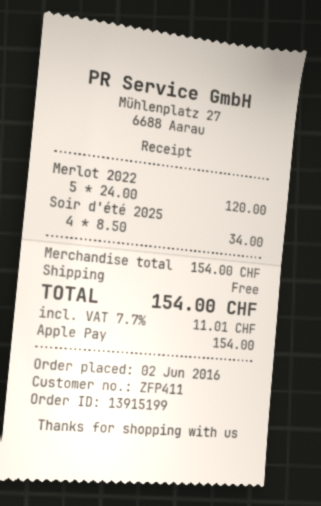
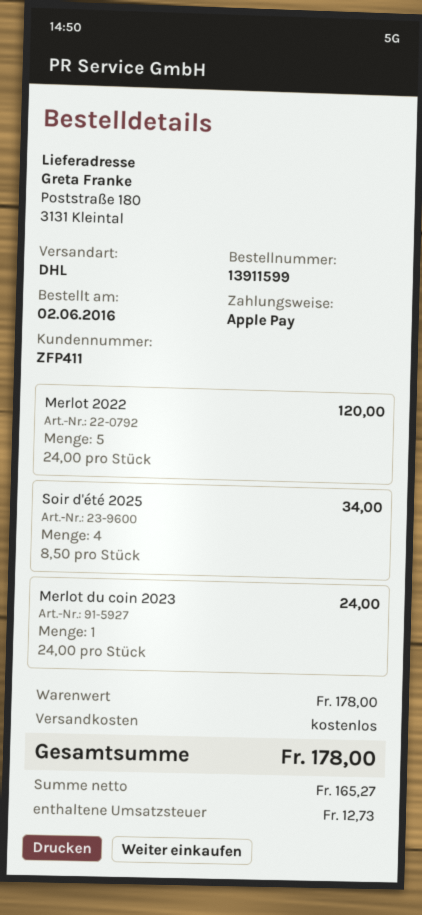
order number: 13915199 -> 13911599
Merlot du coin 2023: none -> 1 x 24.00 = 24.00
subtotal: 154.00 -> 178.00
tax: 11.01 -> 12.73
total: 154.00 -> 178.00

